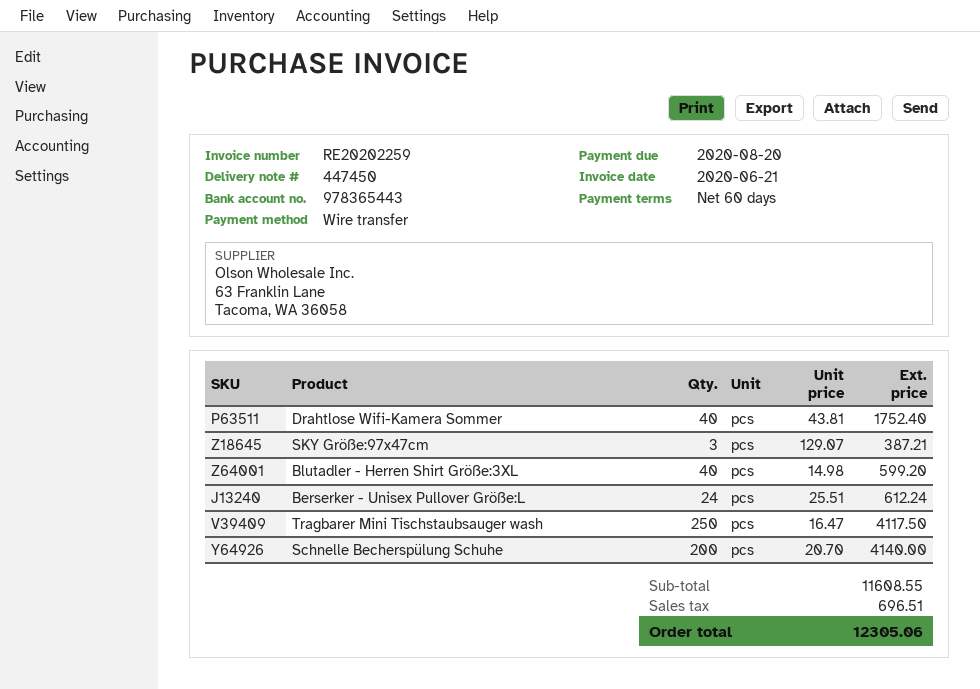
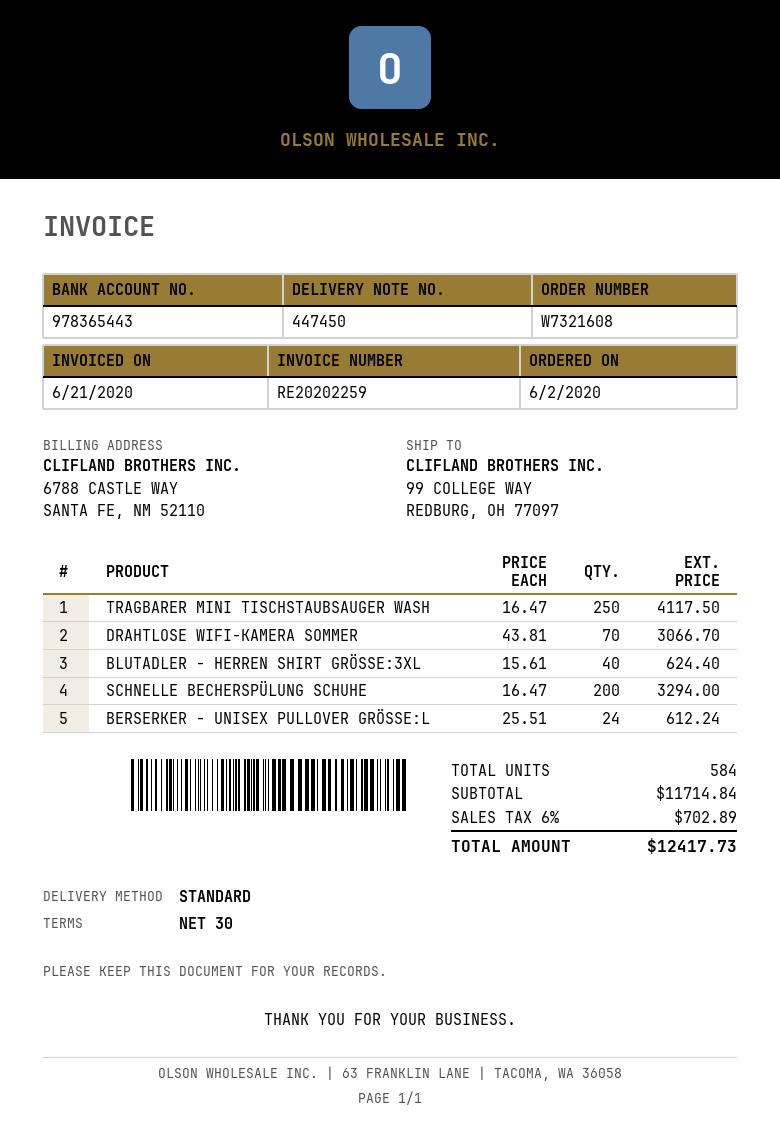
payment terms: 60 days -> 30 days
Drahtlose Wifi-Kamera Sommer: 40 x 43.81 = 1752.40 -> 70 x 43.81 = 3066.70
SKY Größe:97x47cm: 3 x 129.07 = 387.21 -> none
Blutadler - Herren Shirt Größe:3XL: 40 x 14.98 = 599.20 -> 40 x 15.61 = 624.40
Schnelle Becherspülung Schuhe: 200 x 20.70 = 4140.00 -> 200 x 16.47 = 3294.00
subtotal: 11608.55 -> 11714.84
tax: 696.51 -> 702.89
total: 12305.06 -> 12417.73

